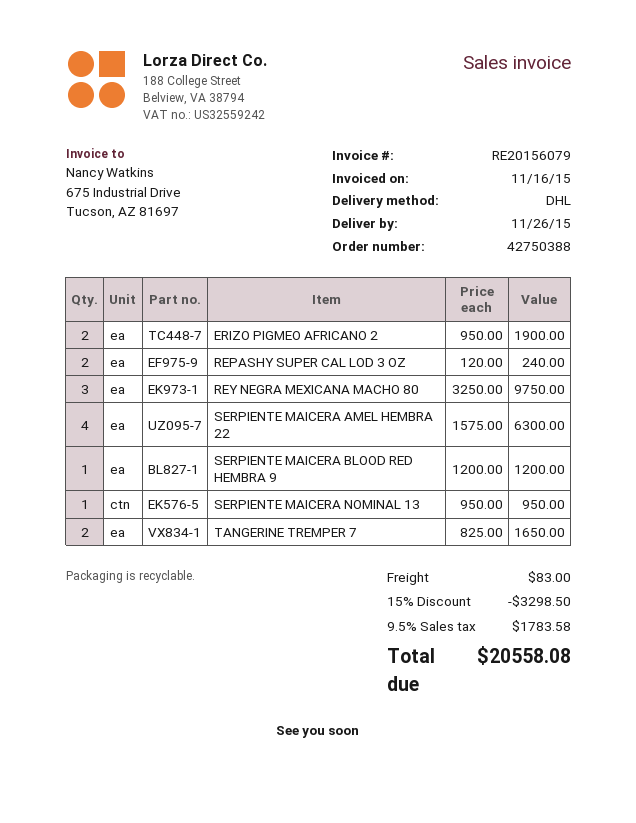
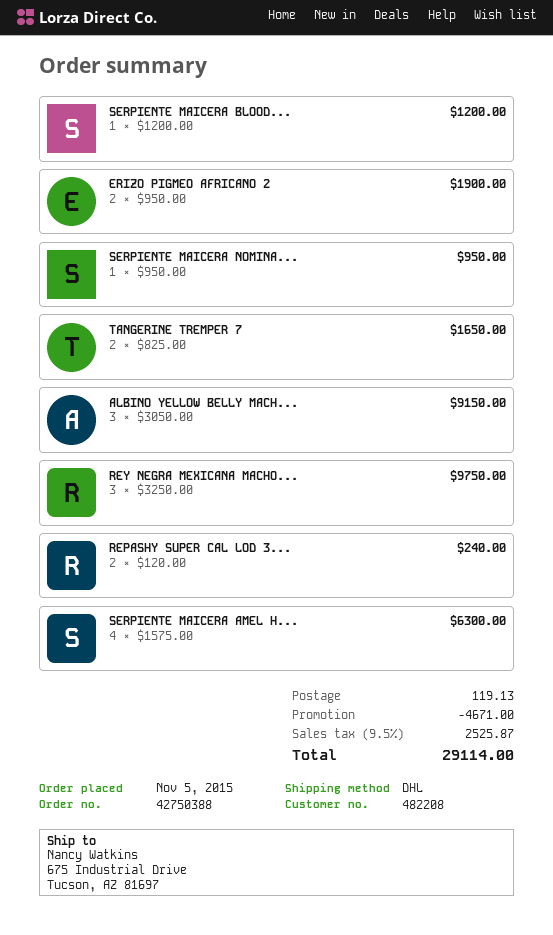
ALBINO YELLOW BELLY MACH...: none -> 3 x 3050.00 = 9150.00
discount: 3298.50 -> 4671.00
shipping: 83.00 -> 119.13
tax: 9.5% = 1783.58 -> 9.5% = 2525.87
total: 20558.08 -> 29114.00

